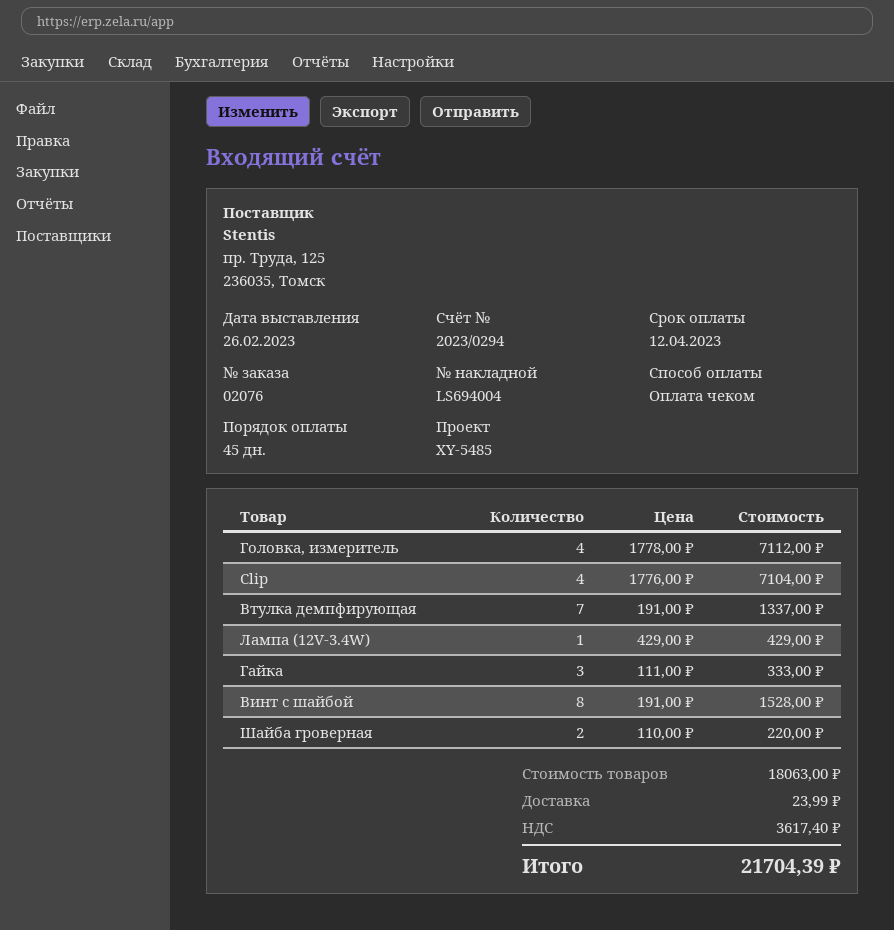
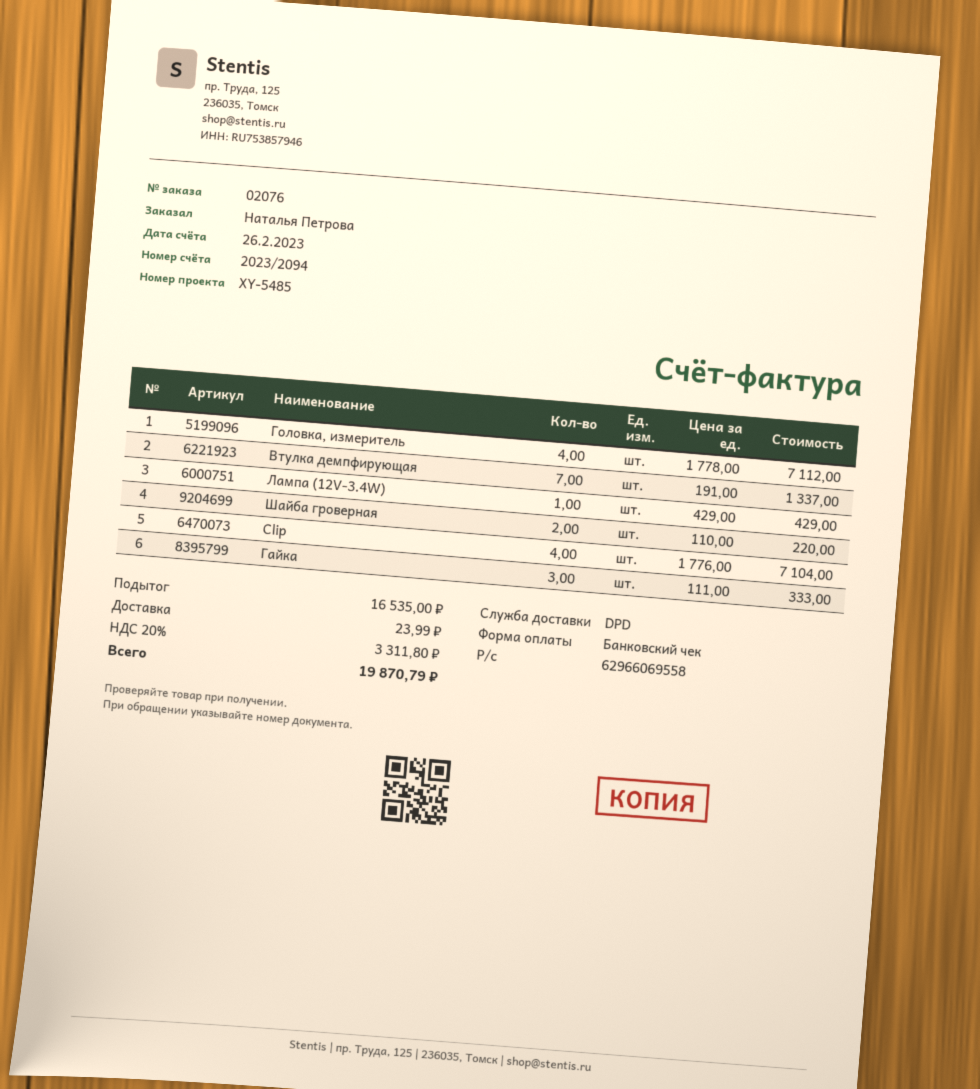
invoice number: 2023/0294 -> 2023/2094
Винт с шайбой: 8 x 191.00 = 1528.00 -> none
subtotal: 18063.00 -> 16535.00
tax: 3617.40 -> 3311.80
total: 21704.39 -> 19870.79

